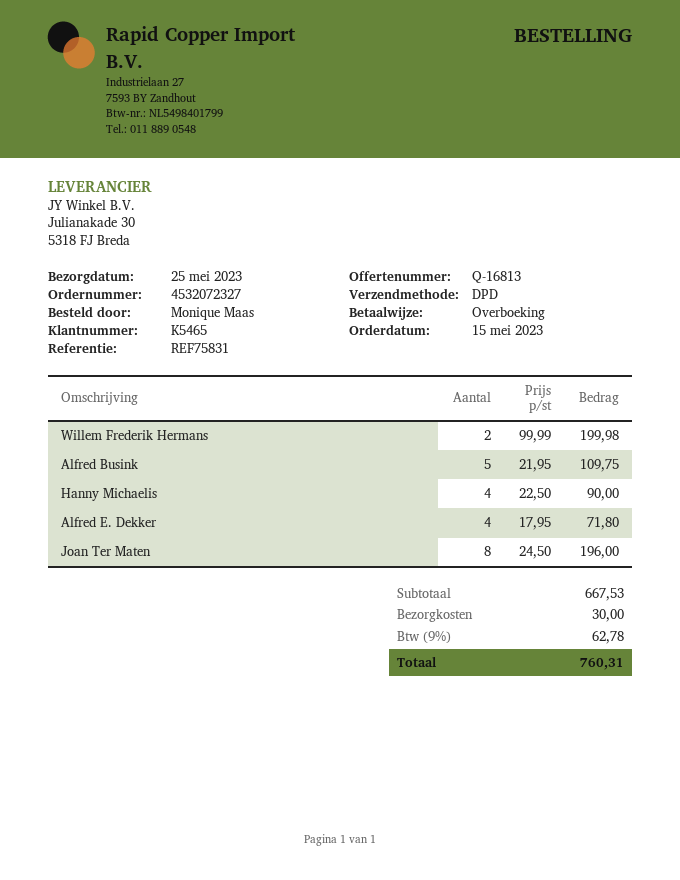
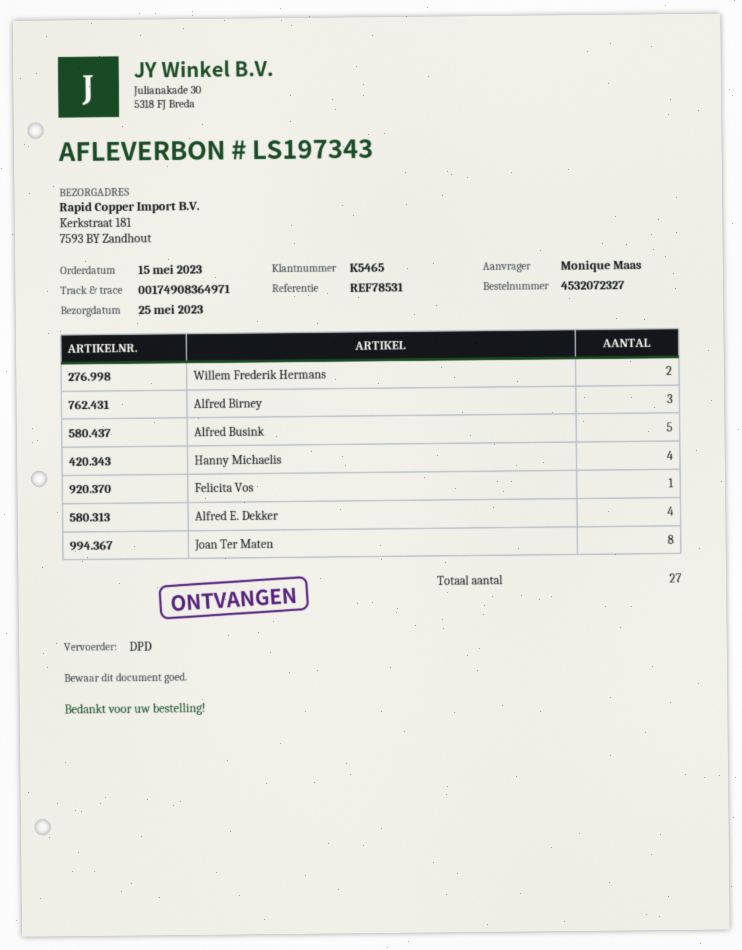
reference: REF75831 -> REF78531
Alfred Birney: none -> 3
Felicita Vos: none -> 1

